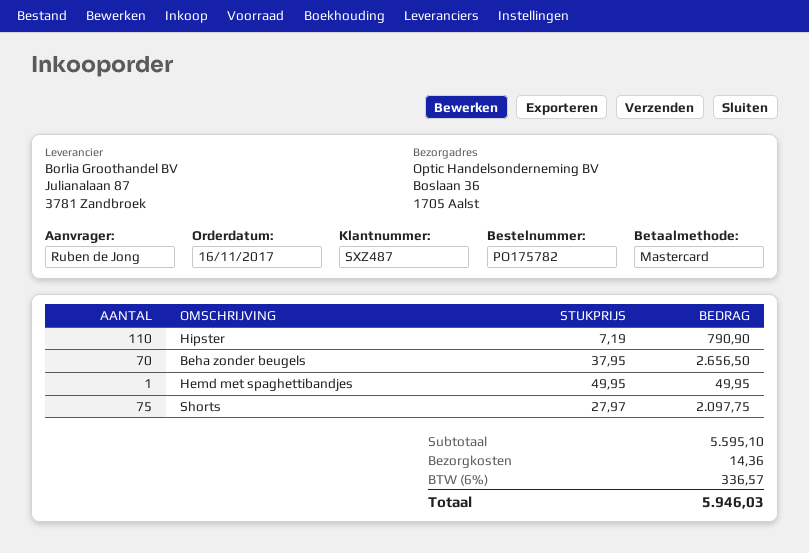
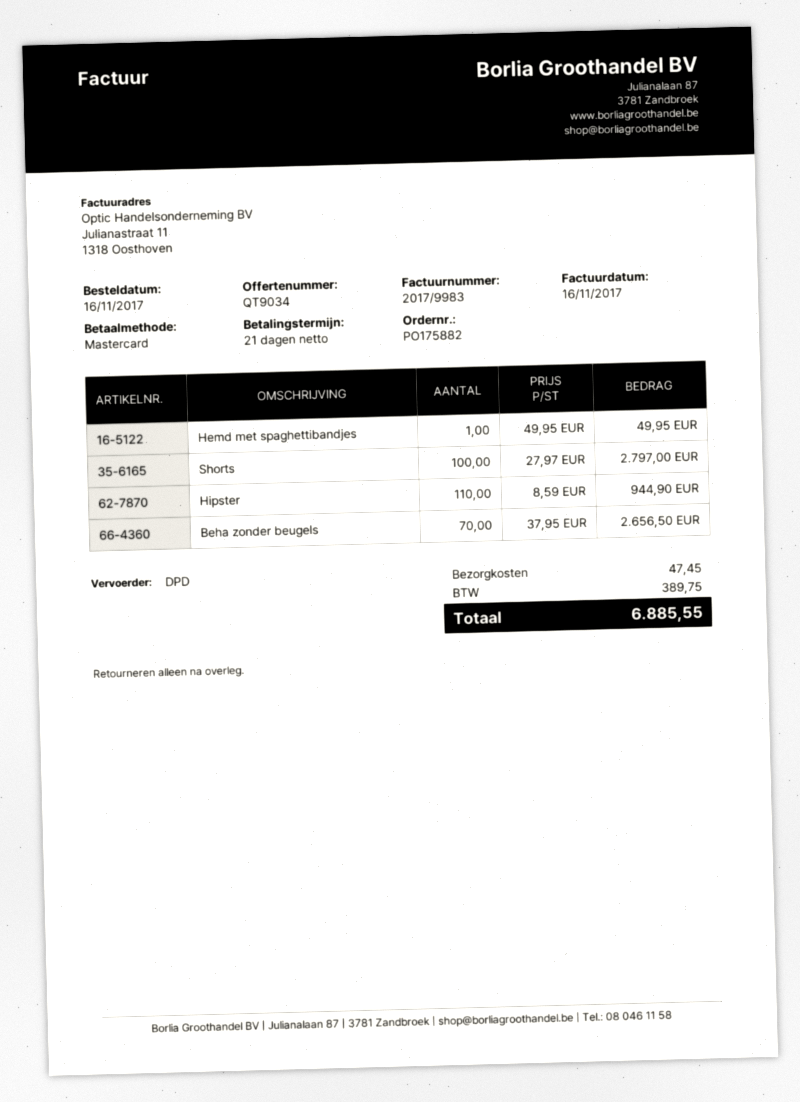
order number: PO175782 -> PO175882
Hipster: 110 x 7.19 = 790.90 -> 110 x 8.59 = 944.90
Shorts: 75 x 27.97 = 2097.75 -> 100 x 27.97 = 2797.00
shipping: 14.36 -> 47.45
tax: 336.57 -> 389.75
total: 5946.03 -> 6885.55

